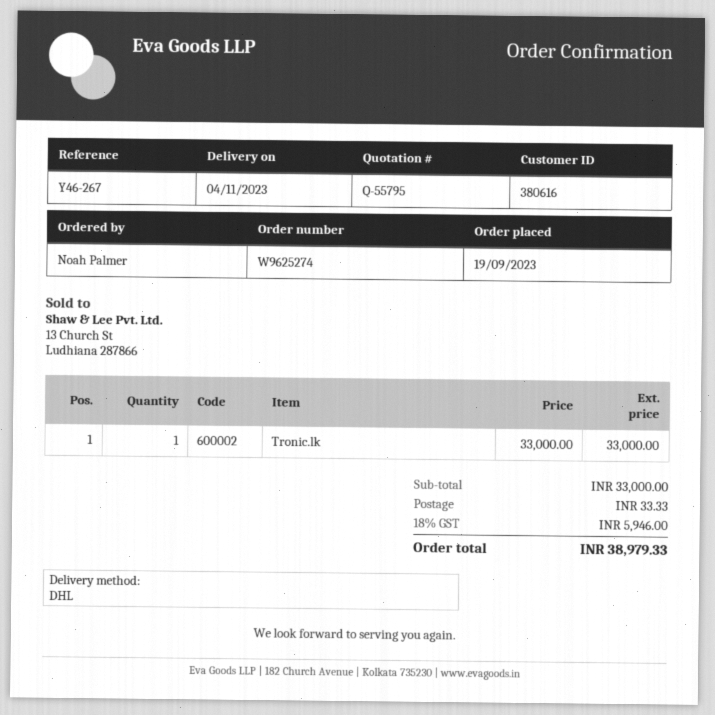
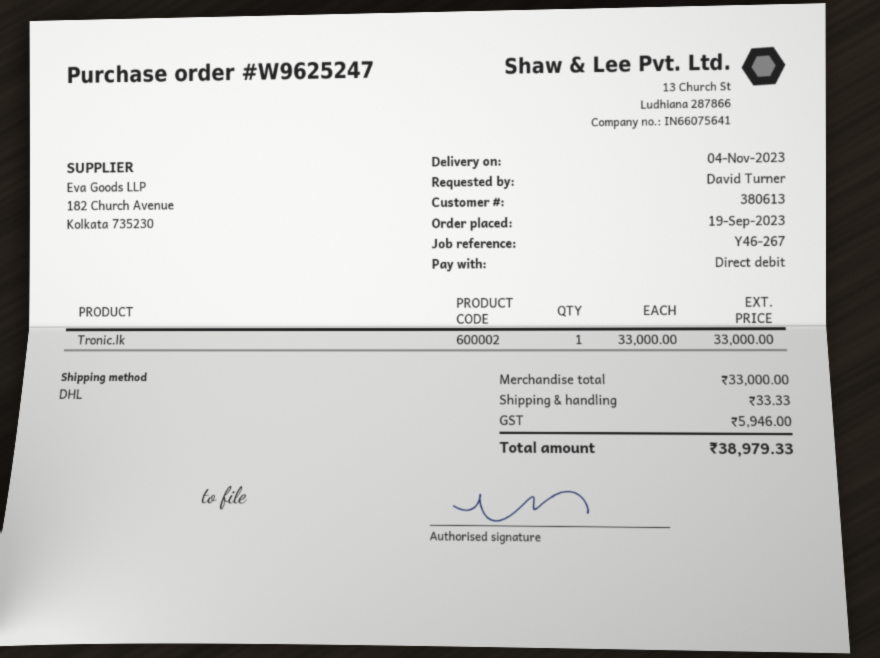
order number: W9625274 -> W9625247
customer number: 380616 -> 380613
ordered by: Noah Palmer -> David Turner

